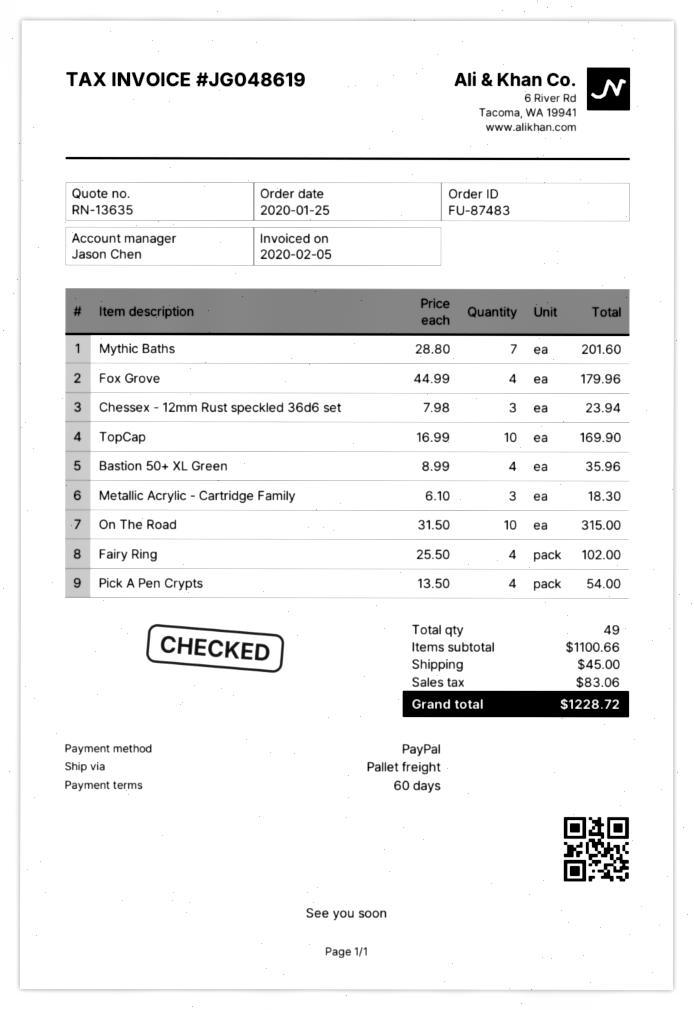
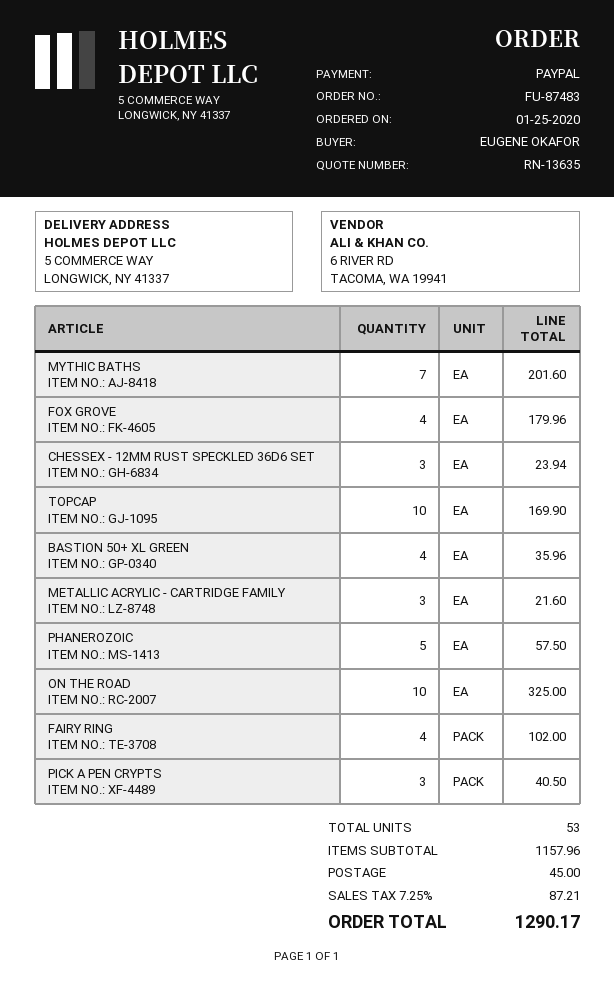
Metallic Acrylic - Cartridge Family: 3 for 18.30 -> 3 for 21.60
On The Road: 10 for 315.00 -> 10 for 325.00
Pick A Pen Crypts: 4 for 54.00 -> 3 for 40.50
PHANEROZOIC: none -> 5 for 57.50
total quantity: 49 -> 53
subtotal: 1100.66 -> 1157.96
tax: 83.06 -> 87.21
total: 1228.72 -> 1290.17

